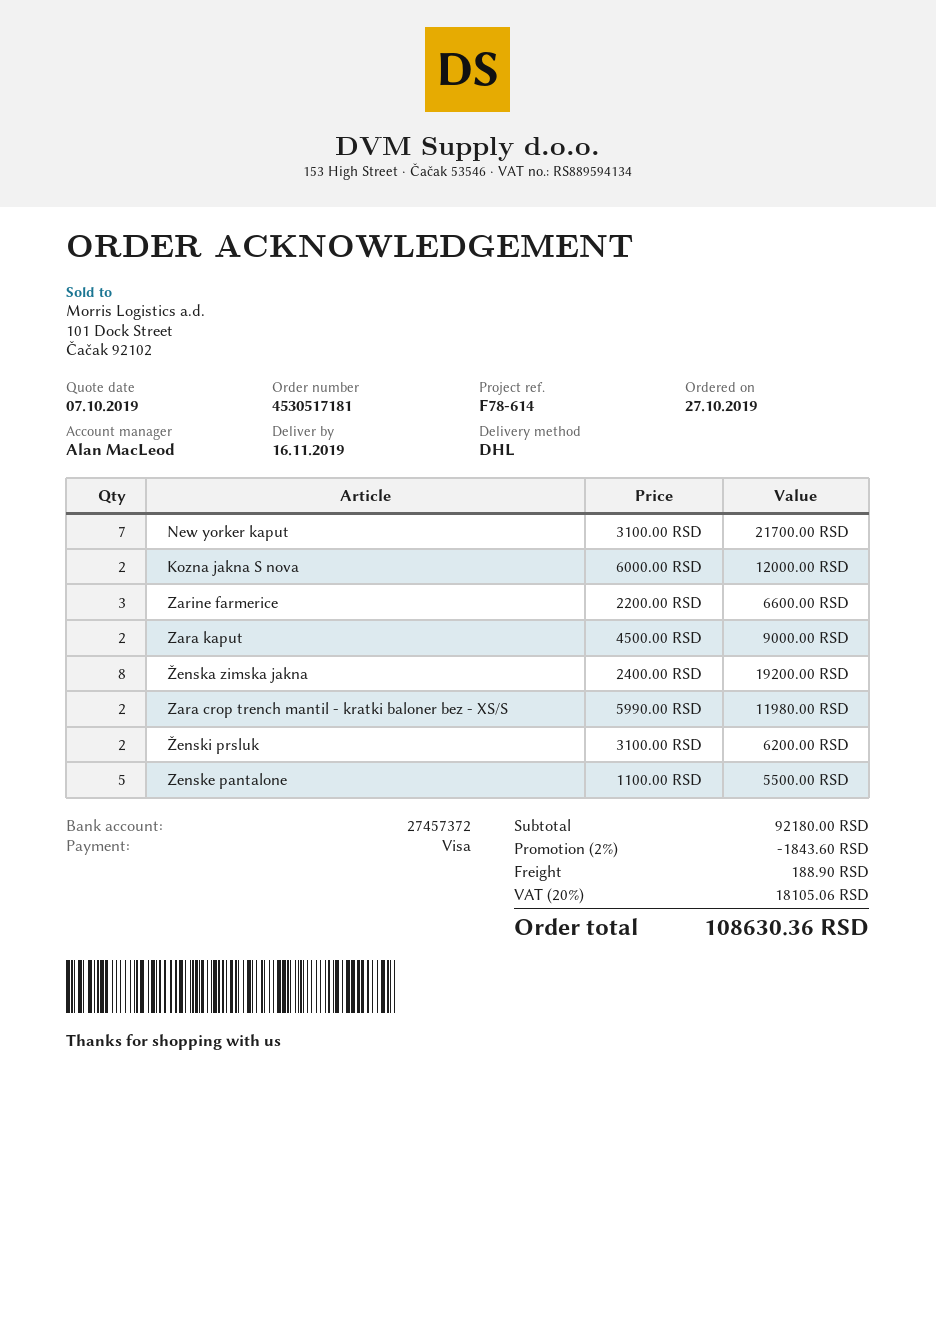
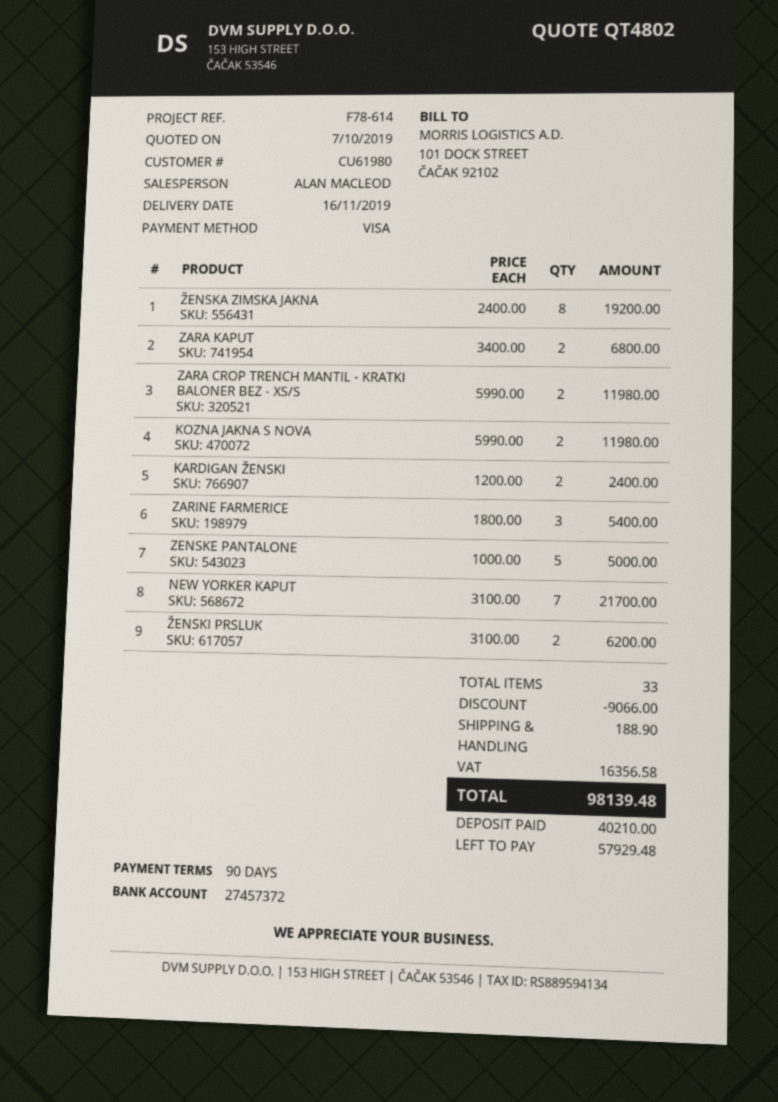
Kozna jakna S nova: 2 x 6000.00 = 12000.00 -> 2 x 5990.00 = 11980.00
Zarine farmerice: 3 x 2200.00 = 6600.00 -> 3 x 1800.00 = 5400.00
Zara kaput: 2 x 4500.00 = 9000.00 -> 2 x 3400.00 = 6800.00
Zenske pantalone: 5 x 1100.00 = 5500.00 -> 5 x 1000.00 = 5000.00
KARDIGAN ŽENSKI: none -> 2 x 1200.00 = 2400.00
discount: 1843.60 -> 9066.00
tax: 18105.06 -> 16356.58
total: 108630.36 -> 98139.48

